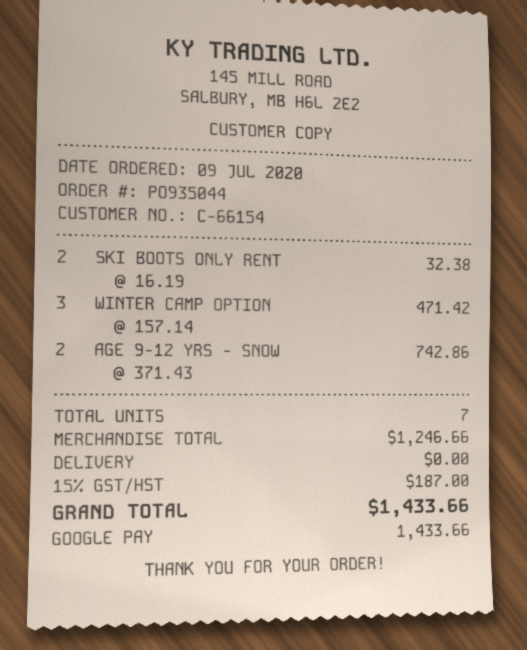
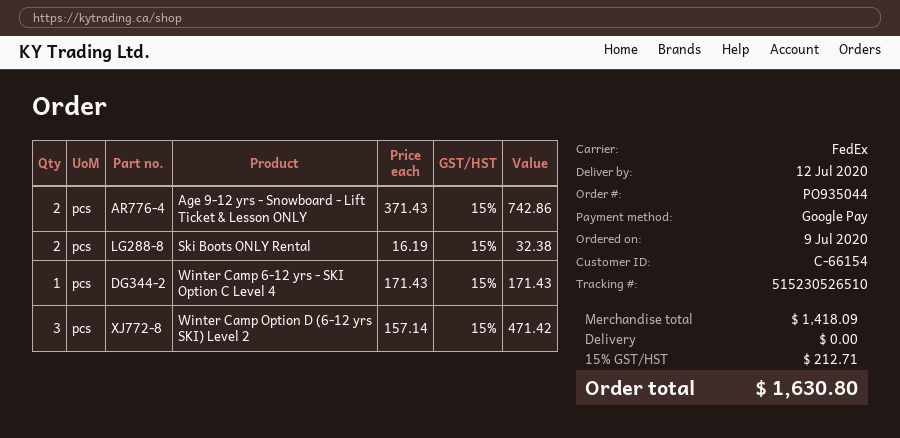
Winter Camp 6-12 yrs - SKI Option C Level 4: none -> 1 x 171.43 = 171.43
subtotal: 1246.66 -> 1418.09
tax: 15% = 187.00 -> 15% = 212.71
total: 1433.66 -> 1630.80

